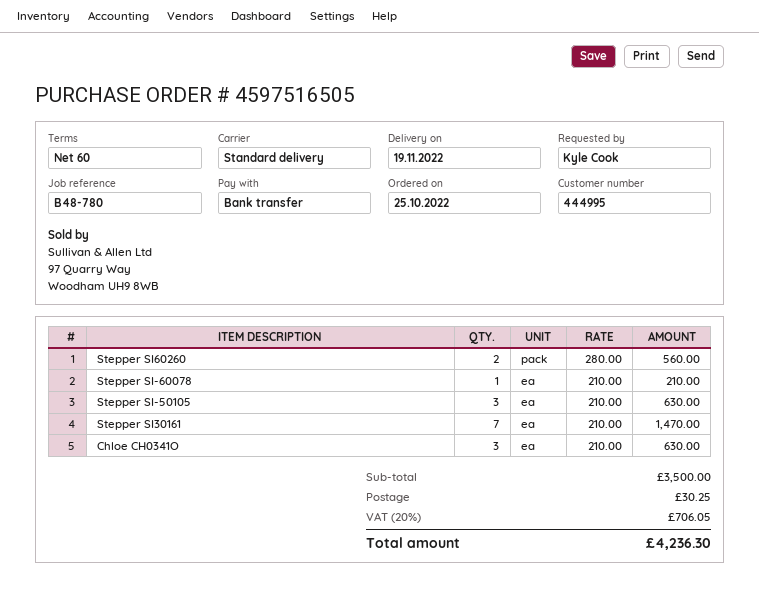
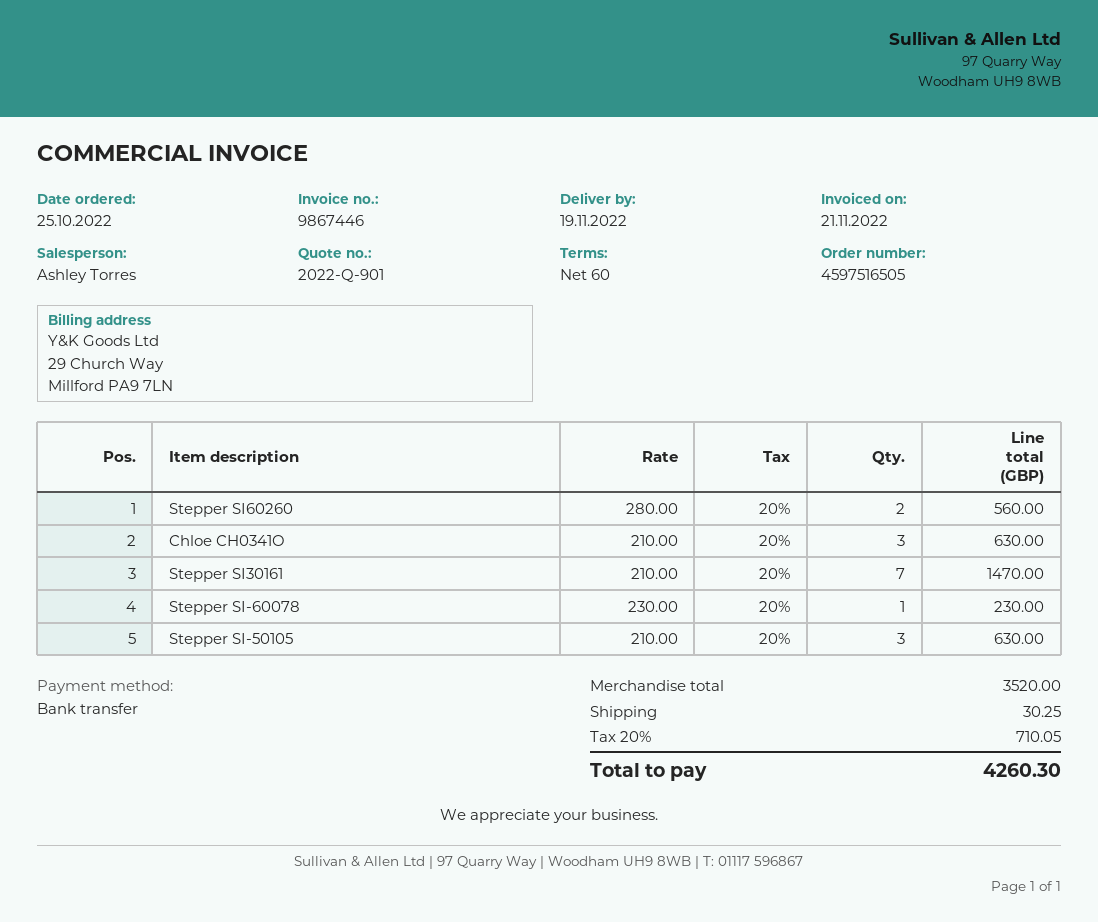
Stepper SI-60078: 1 x 210.00 = 210.00 -> 1 x 230.00 = 230.00
subtotal: 3500.00 -> 3520.00
tax: 20% = 706.05 -> 20% = 710.05
total: 4236.30 -> 4260.30

